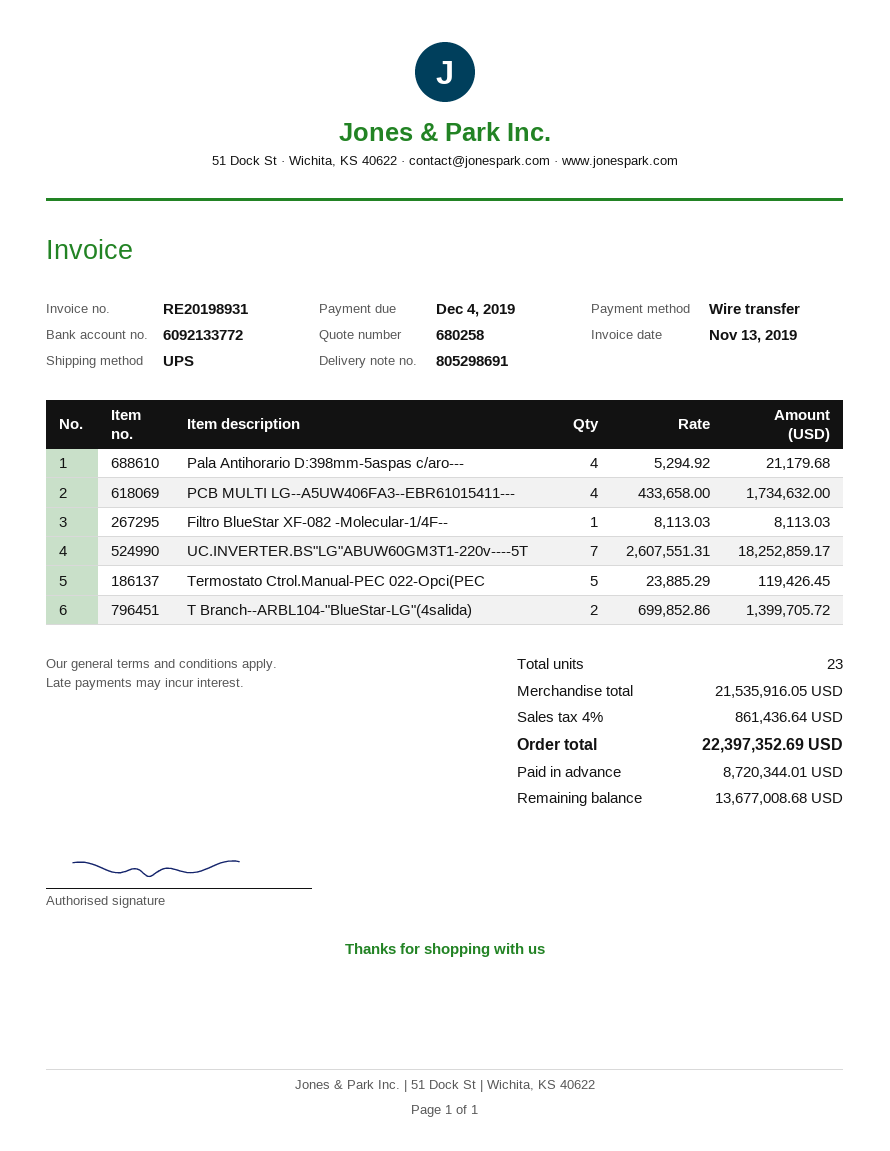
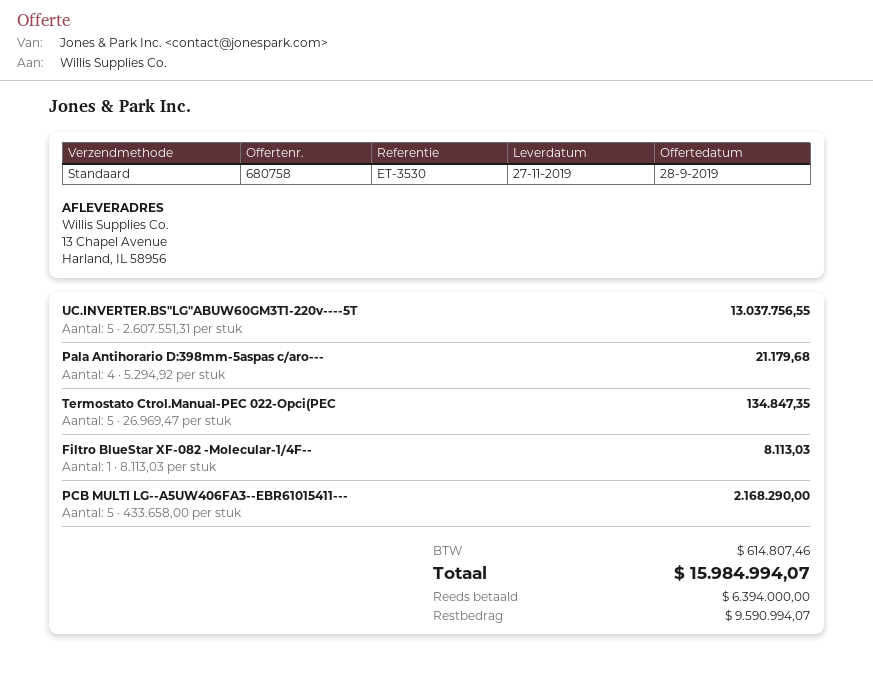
quote number: 680258 -> 680758
shipping method: UPS -> standard
PCB MULTI LG--A5UW406FA3--EBR61015411---: 4 x 433658.00 = 1734632.00 -> 5 x 433658.00 = 2168290.00
UC.INVERTER.BS"LG"ABUW60GM3T1-220v----5T: 7 x 2607551.31 = 18252859.17 -> 5 x 2607551.31 = 13037756.55
Termostato Ctrol.Manual-PEC 022-Opci(PEC: 5 x 23885.29 = 119426.45 -> 5 x 26969.47 = 134847.35
T Branch--ARBL104-"BlueStar-LG"(4salida): 2 x 699852.86 = 1399705.72 -> none
tax: 861436.64 -> 614807.46
total: 22397352.69 -> 15984994.07
deposit: 8720344.01 -> 6394000.00
balance: 13677008.68 -> 9590994.07

